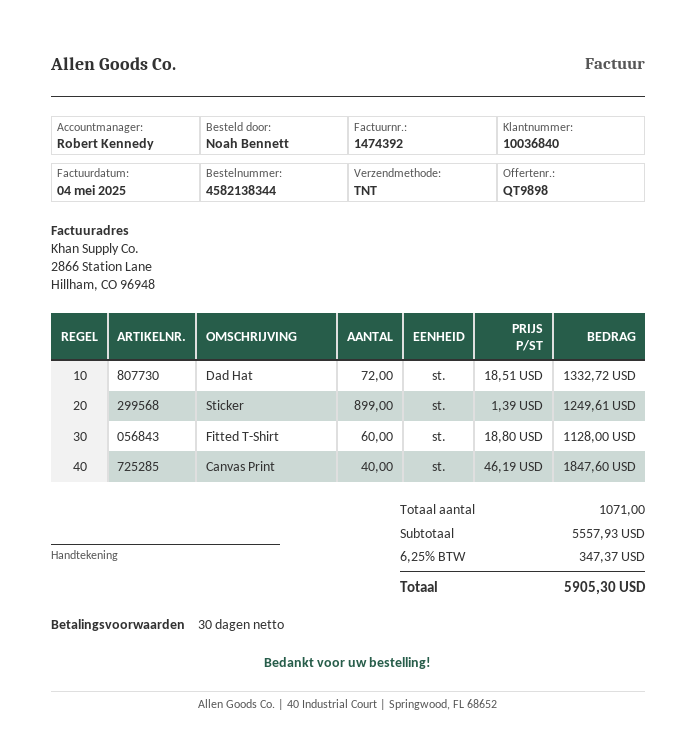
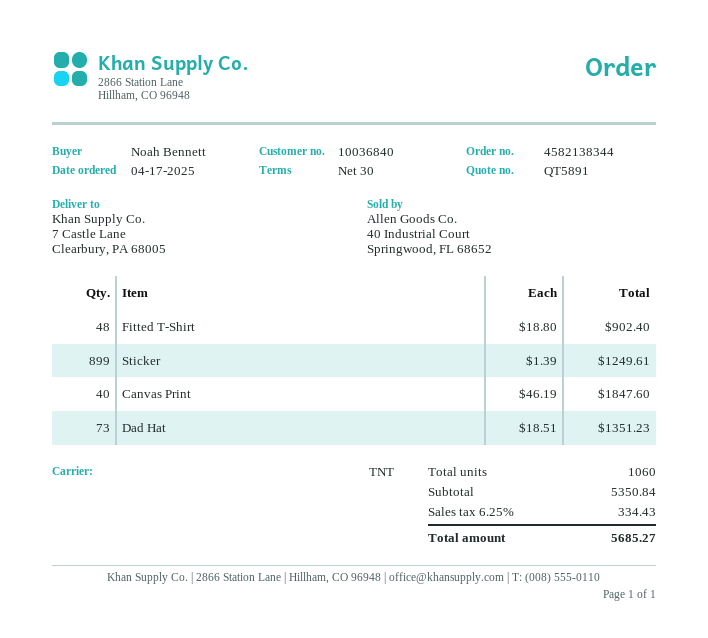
quote number: QT9898 -> QT5891
Dad Hat: 72 x 18.51 = 1332.72 -> 73 x 18.51 = 1351.23
Fitted T-Shirt: 60 x 18.80 = 1128.00 -> 48 x 18.80 = 902.40
total quantity: 1071 -> 1060
subtotal: 5557.93 -> 5350.84
tax: 6.25% = 347.37 -> 6.25% = 334.43
total: 5905.30 -> 5685.27

